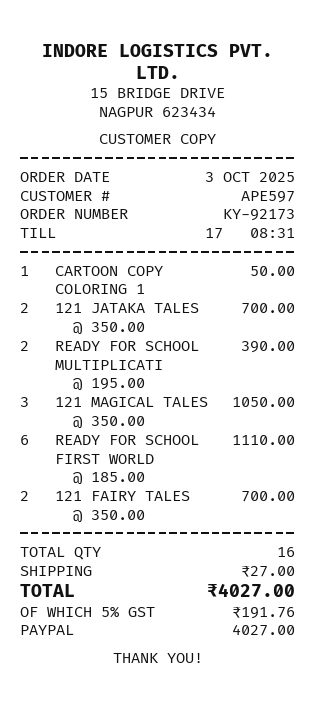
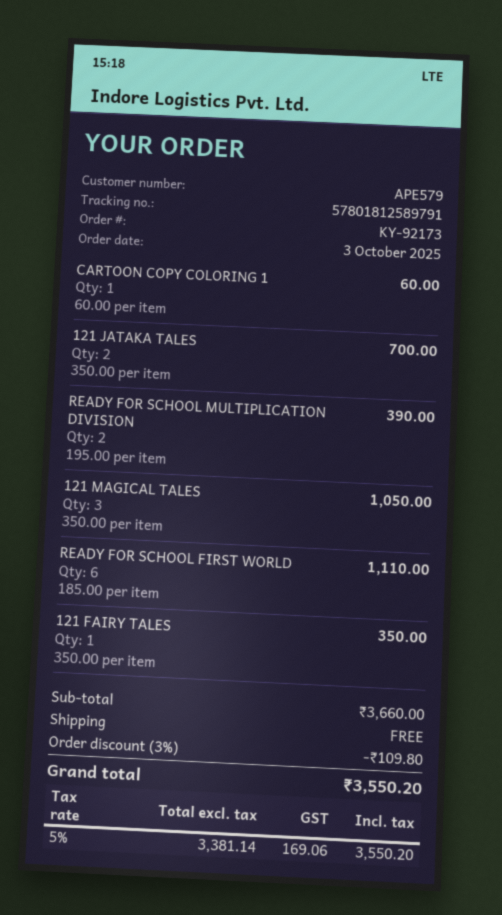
customer number: APE597 -> APE579
CARTOON COPY COLORING 1: 1 x 50.00 = 50.00 -> 1 x 60.00 = 60.00
121 FAIRY TALES: 2 x 350.00 = 700.00 -> 1 x 350.00 = 350.00
discount: none -> 3% = 109.80
shipping: 27.00 -> 0.00
tax: 5% = 191.76 -> 5% = 169.06
total: 4027.00 -> 3550.20

